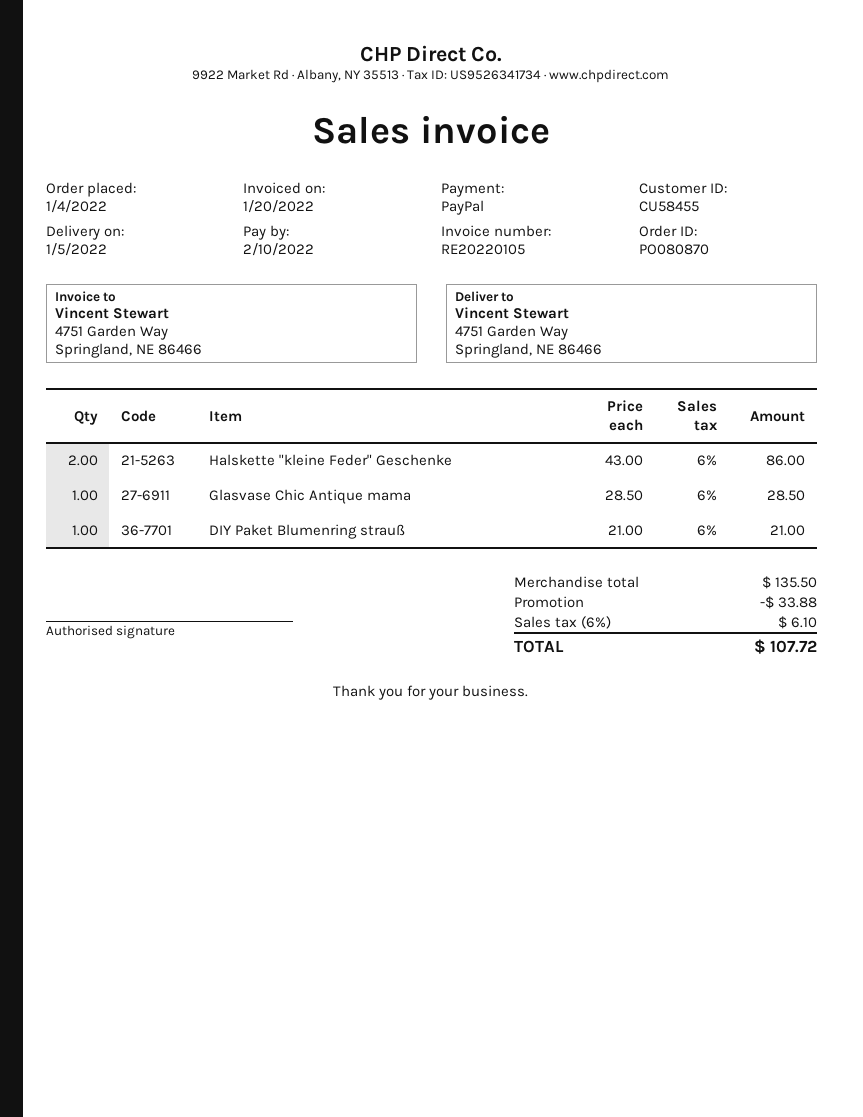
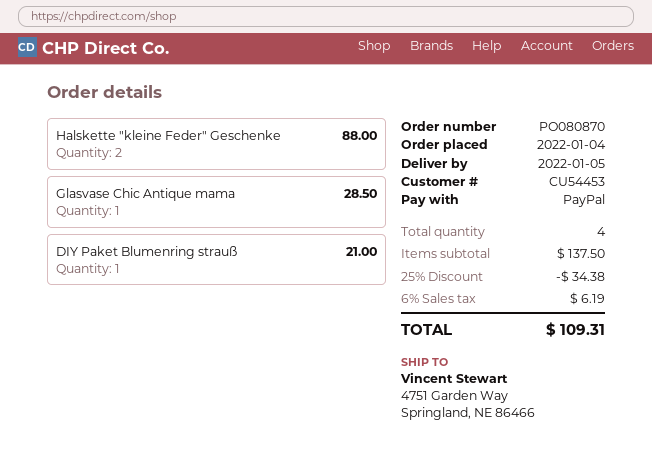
customer number: CU58455 -> CU54453
Halskette "kleine Feder" Geschenke: 2 for 86.00 -> 2 for 88.00
subtotal: 135.50 -> 137.50
discount: 33.88 -> 34.38
tax: 6% = 6.10 -> 6% = 6.19
total: 107.72 -> 109.31

